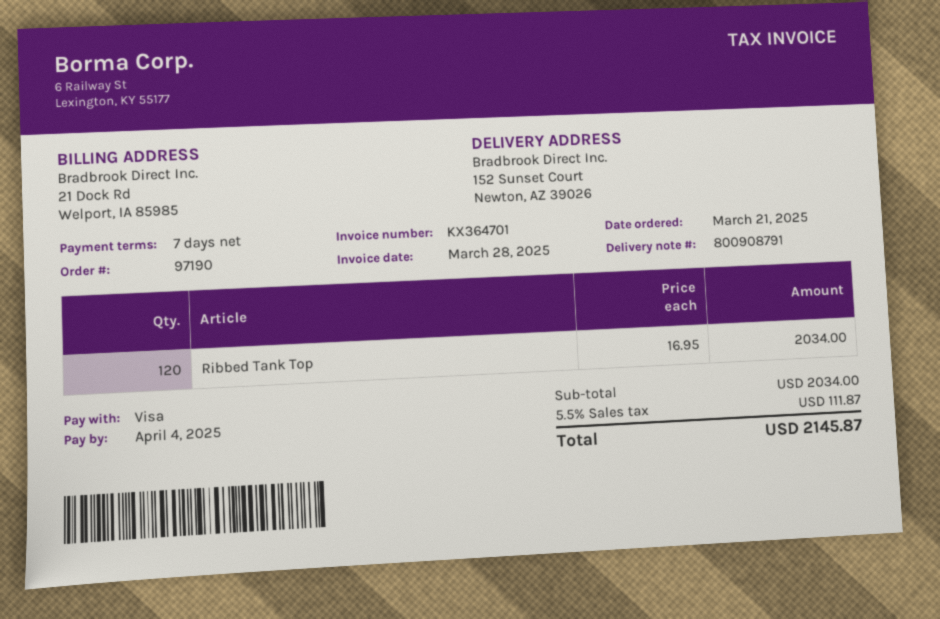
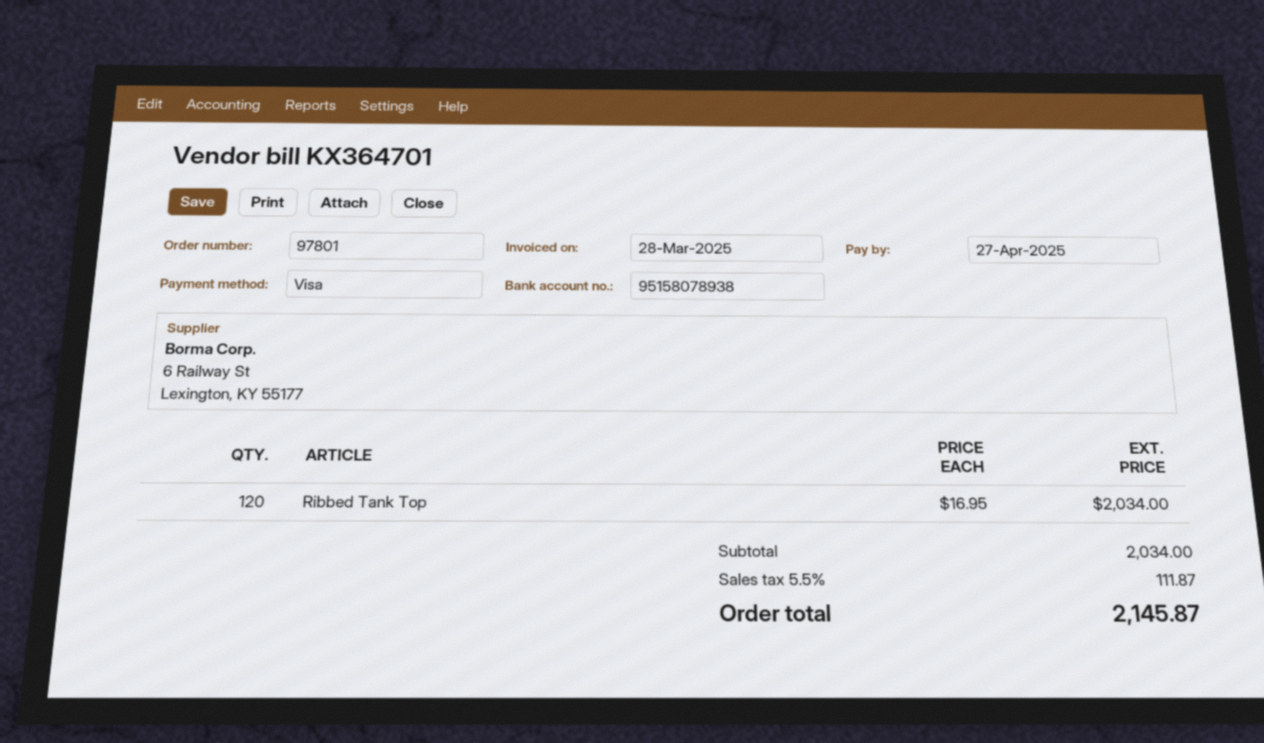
order number: 97190 -> 97801
due date: 2025-04-04 -> 2025-04-27

